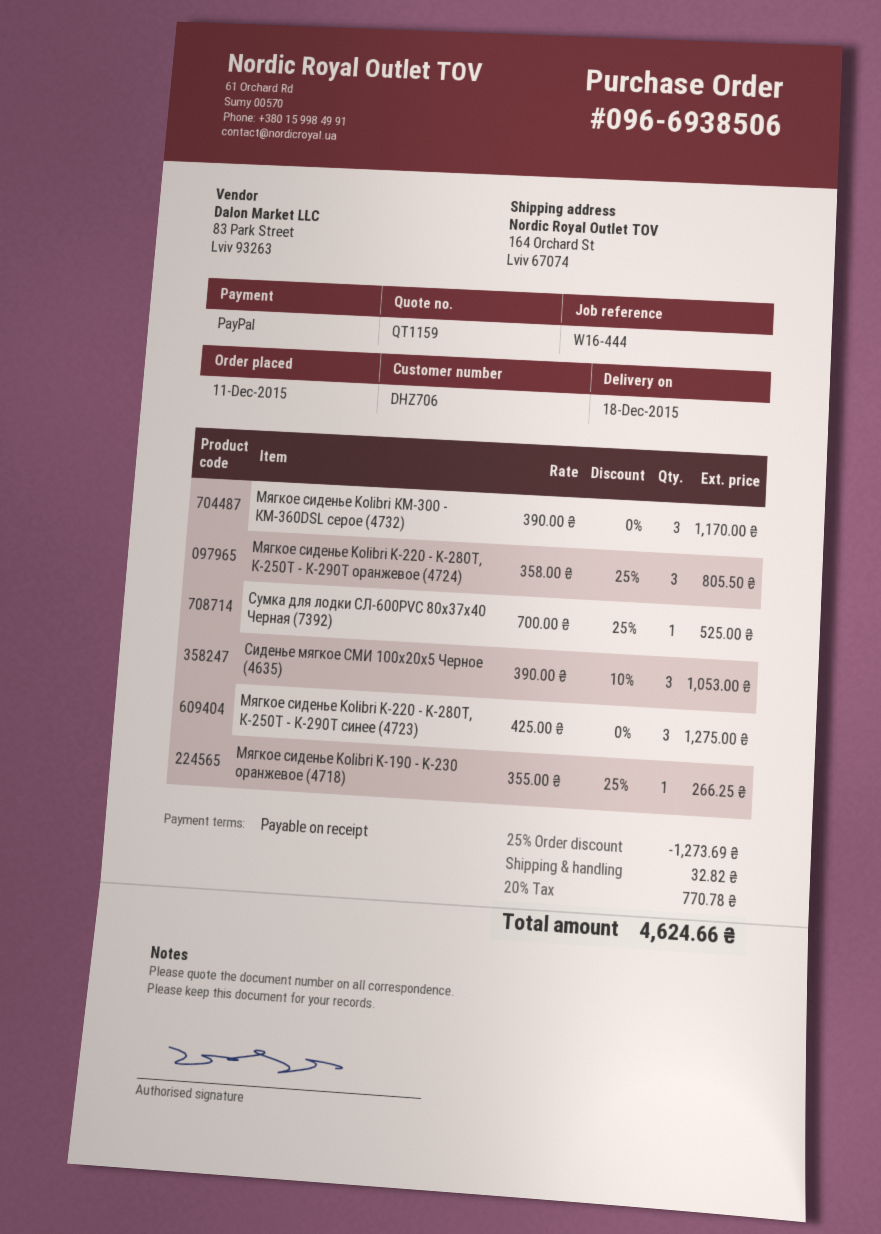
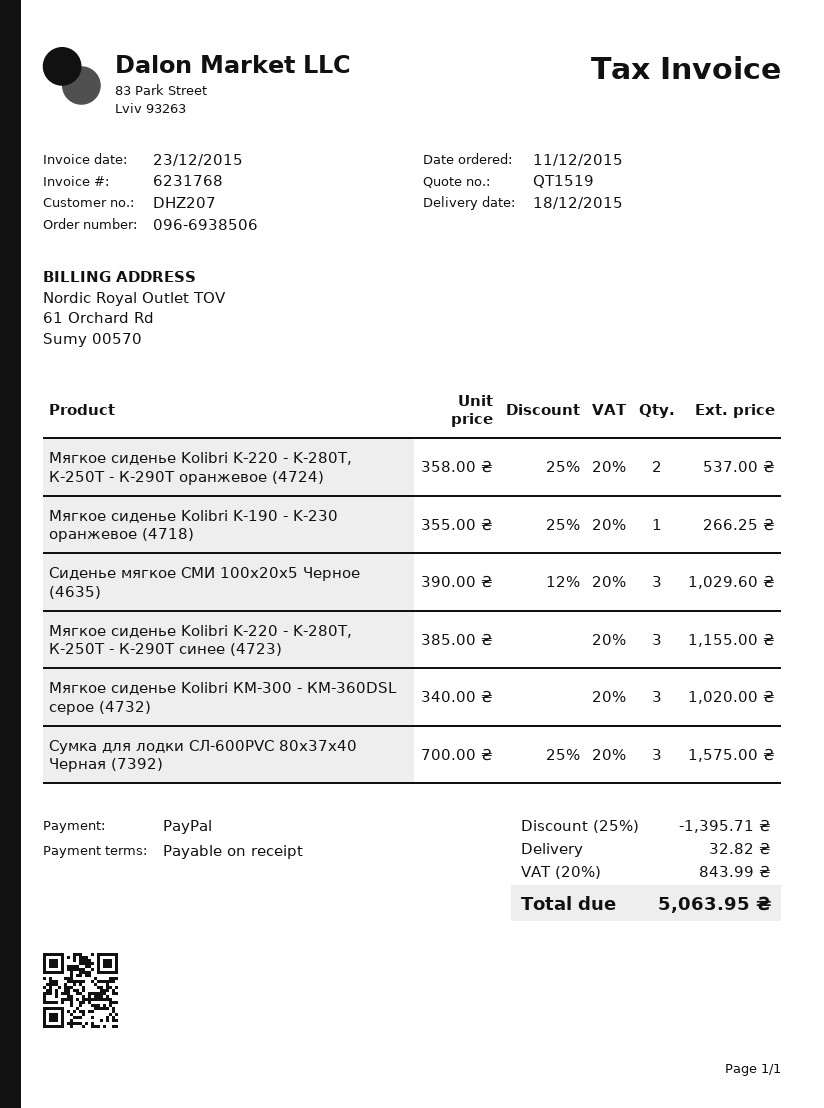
quote number: QT1159 -> QT1519
customer number: DHZ706 -> DHZ207
Мягкое сиденье Kolibri КМ-300 - КМ-360DSL серое (4732): 3 x 390.00 = 1170.00 -> 3 x 340.00 = 1020.00
Мягкое сиденье Kolibri K-220 - K-280T, К-250Т - К-290Т оранжевое (4724): 3 x 358.00 - 25% = 805.50 -> 2 x 358.00 - 25% = 537.00
Сумка для лодки СЛ-600PVC 80х37х40 Черная (7392): 1 x 700.00 - 25% = 525.00 -> 3 x 700.00 - 25% = 1575.00
Сиденье мягкое СМИ 100х20х5 Черное (4635): 3 x 390.00 - 10% = 1053.00 -> 3 x 390.00 - 12% = 1029.60
Мягкое сиденье Kolibri K-220 - K-280T, К-250Т - К-290Т синее (4723): 3 x 425.00 = 1275.00 -> 3 x 385.00 = 1155.00
discount: 25% = 1273.69 -> 25% = 1395.71
tax: 20% = 770.78 -> 20% = 843.99
total: 4624.66 -> 5063.95

